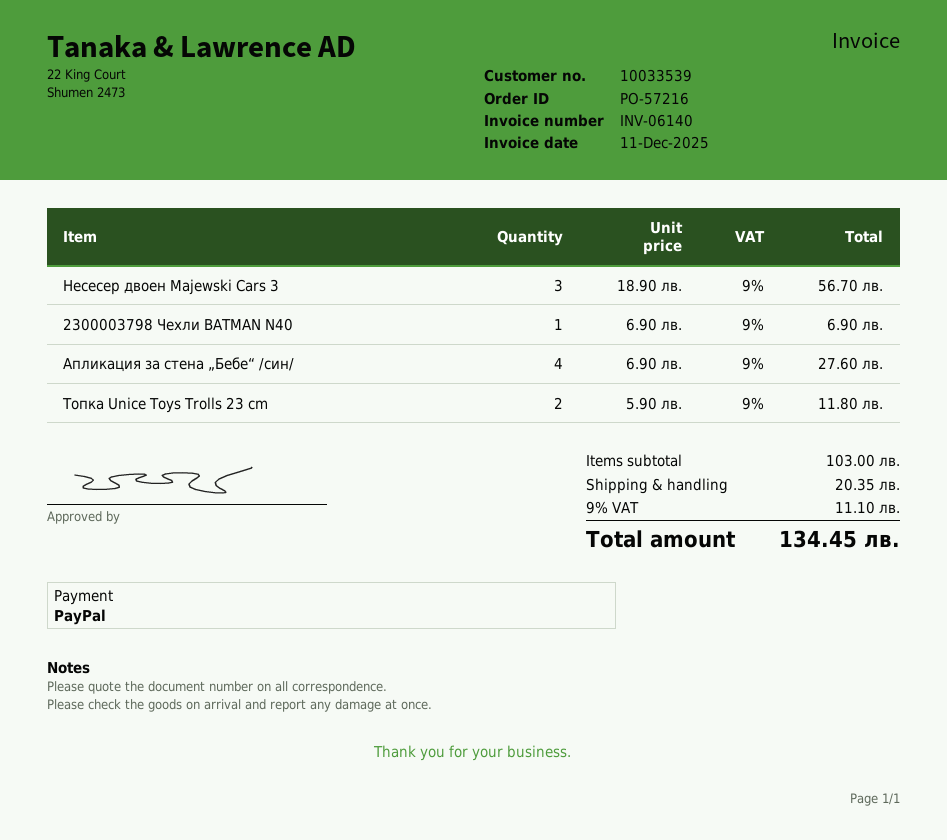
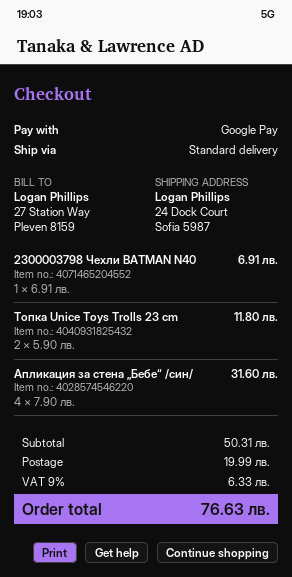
payment method: PayPal -> Google Pay
Несесер двоен Majewski Cars 3: 3 x 18.90 = 56.70 -> none
2300003798 Чехли BATMAN N40: 1 x 6.90 = 6.90 -> 1 x 6.91 = 6.91
Апликация за стена „Бебе“ /син/: 4 x 6.90 = 27.60 -> 4 x 7.90 = 31.60
subtotal: 103.00 -> 50.31
shipping: 20.35 -> 19.99
tax: 9% = 11.10 -> 9% = 6.33
total: 134.45 -> 76.63

